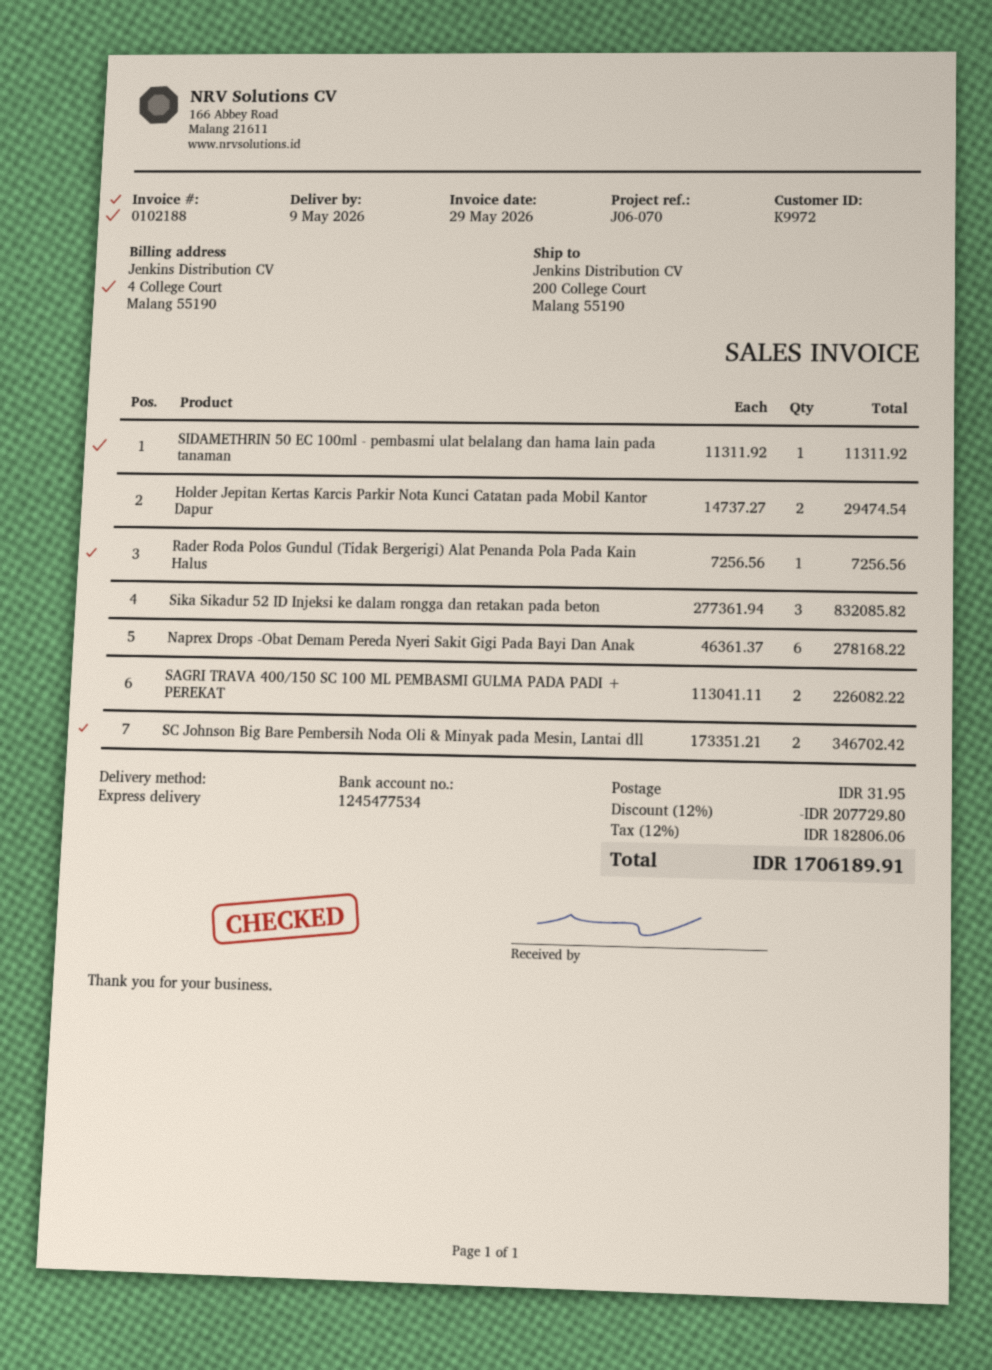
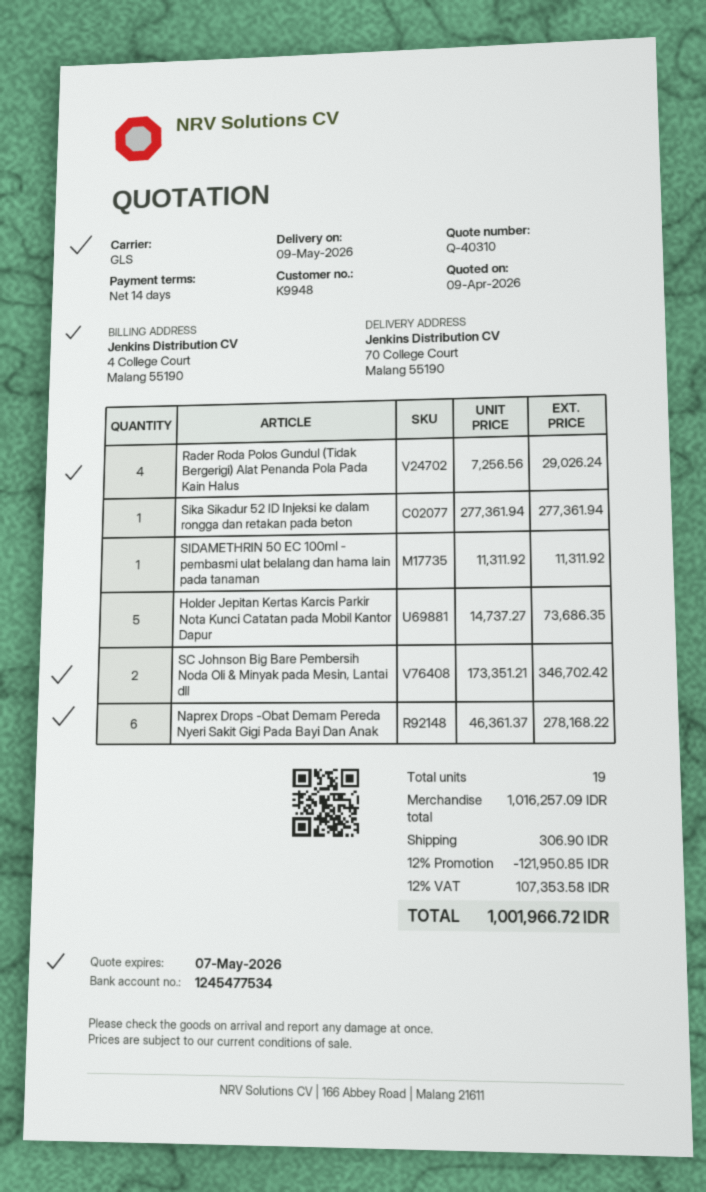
customer number: K9972 -> K9948
shipping method: express -> GLS
ship to: 200 College Court, Malang 55190 -> 70 College Court, Malang 55190
Holder Jepitan Kertas Karcis Parkir Nota Kunci Catatan pada Mobil Kantor Dapur: 2 x 14737.27 = 29474.54 -> 5 x 14737.27 = 73686.35
Rader Roda Polos Gundul (Tidak Bergerigi) Alat Penanda Pola Pada Kain Halus: 1 x 7256.56 = 7256.56 -> 4 x 7256.56 = 29026.24
Sika Sikadur 52 ID Injeksi ke dalam rongga dan retakan pada beton: 3 x 277361.94 = 832085.82 -> 1 x 277361.94 = 277361.94
SAGRI TRAVA 400/150 SC 100 ML PEMBASMI GULMA PADA PADI + PEREKAT: 2 x 113041.11 = 226082.22 -> none
discount: 12% = 207729.80 -> 12% = 121950.85
shipping: 31.95 -> 306.90
tax: 12% = 182806.06 -> 12% = 107353.58
total: 1706189.91 -> 1001966.72

